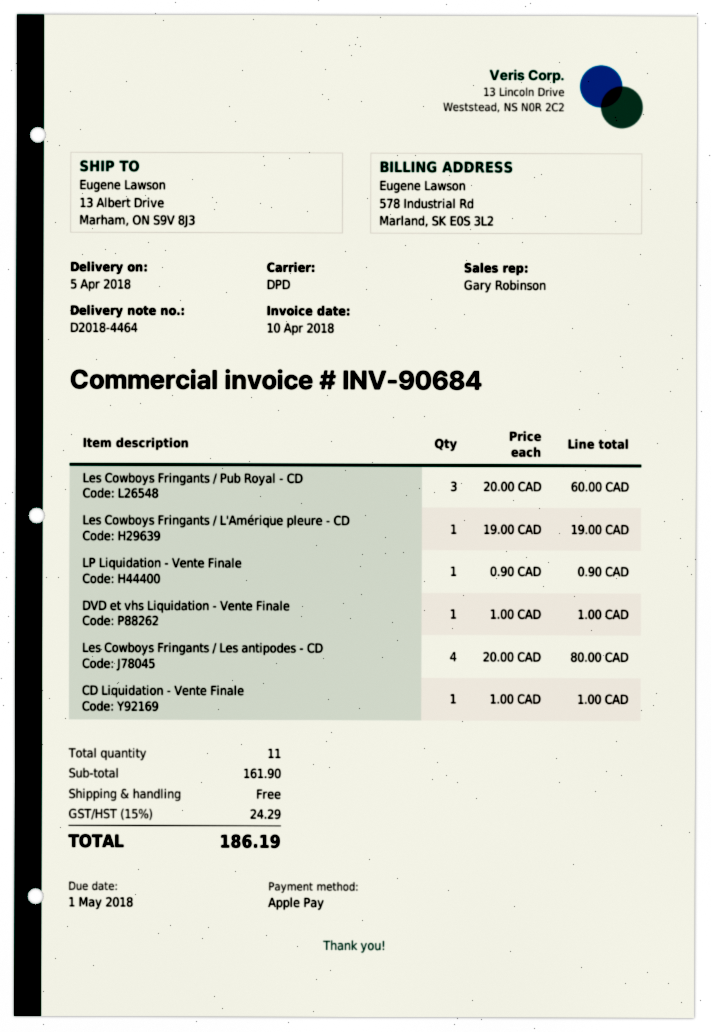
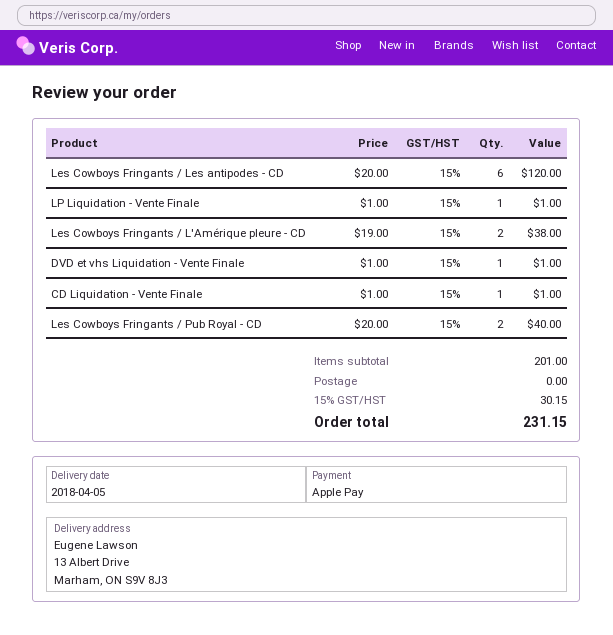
Les Cowboys Fringants / Pub Royal - CD: 3 x 20.00 = 60.00 -> 2 x 20.00 = 40.00
Les Cowboys Fringants / L'Amérique pleure - CD: 1 x 19.00 = 19.00 -> 2 x 19.00 = 38.00
LP Liquidation - Vente Finale: 1 x 0.90 = 0.90 -> 1 x 1.00 = 1.00
Les Cowboys Fringants / Les antipodes - CD: 4 x 20.00 = 80.00 -> 6 x 20.00 = 120.00
subtotal: 161.90 -> 201.00
tax: 15% = 24.29 -> 15% = 30.15
total: 186.19 -> 231.15

